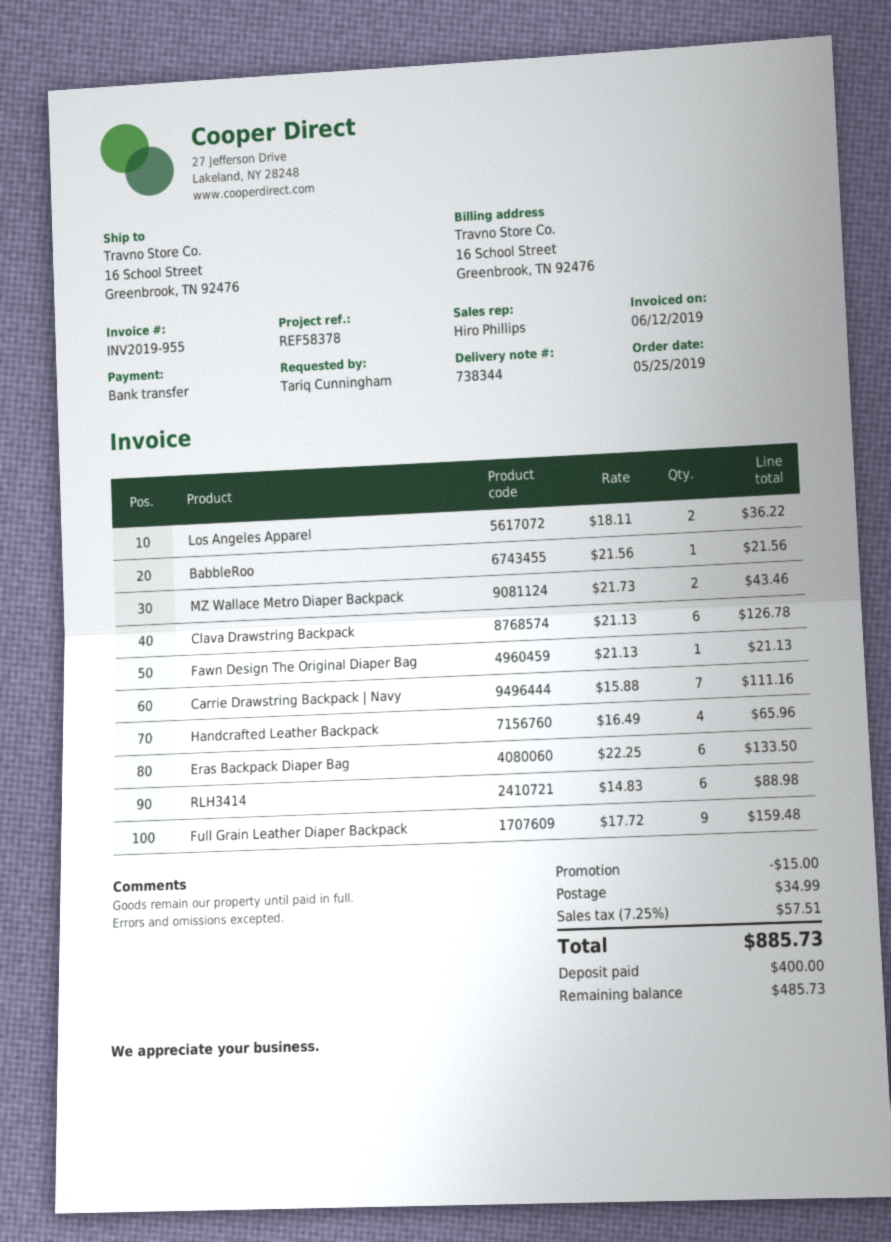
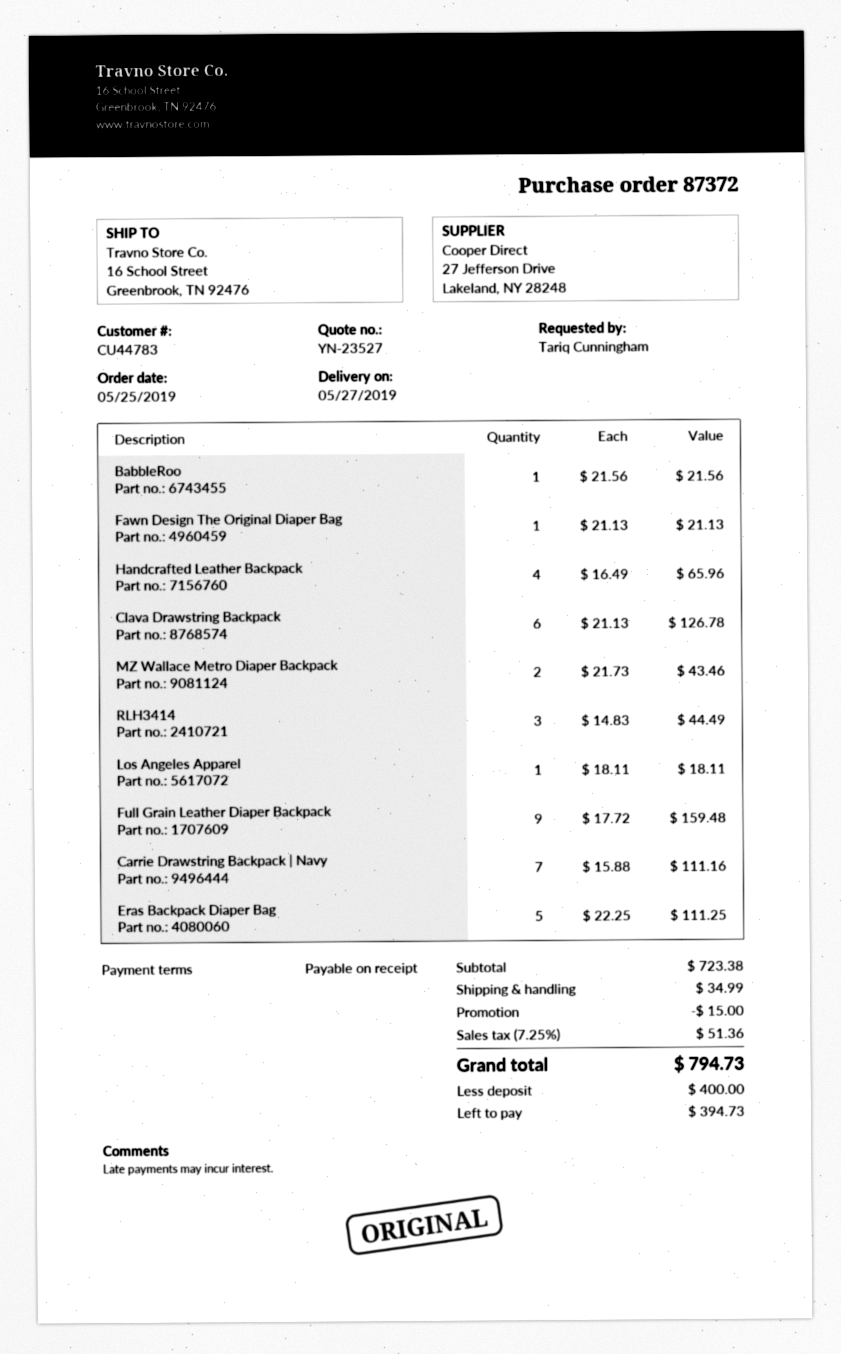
Los Angeles Apparel: 2 x 18.11 = 36.22 -> 1 x 18.11 = 18.11
Eras Backpack Diaper Bag: 6 x 22.25 = 133.50 -> 5 x 22.25 = 111.25
RLH3414: 6 x 14.83 = 88.98 -> 3 x 14.83 = 44.49
tax: 7.25% = 57.51 -> 7.25% = 51.36
total: 885.73 -> 794.73
balance: 485.73 -> 394.73

